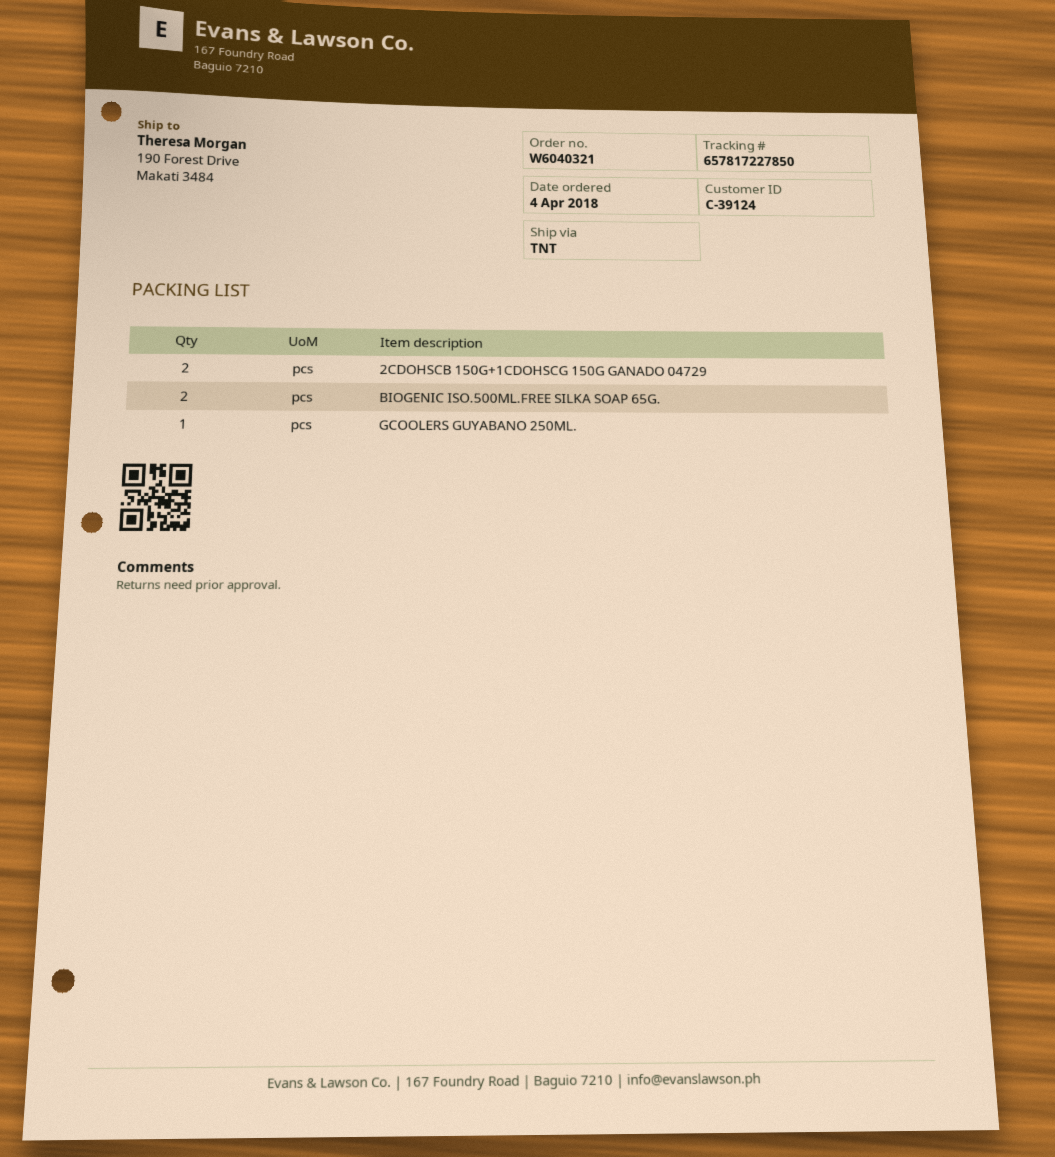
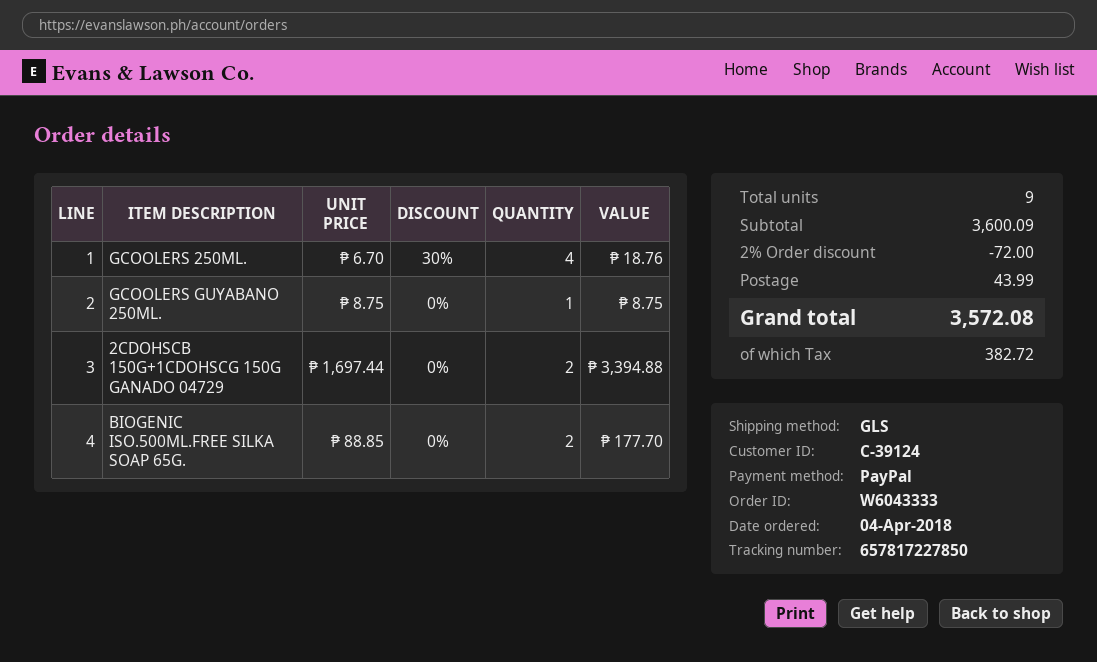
order number: W6040321 -> W6043333
shipping method: TNT -> GLS
GCOOLERS 250ML.: none -> 4

